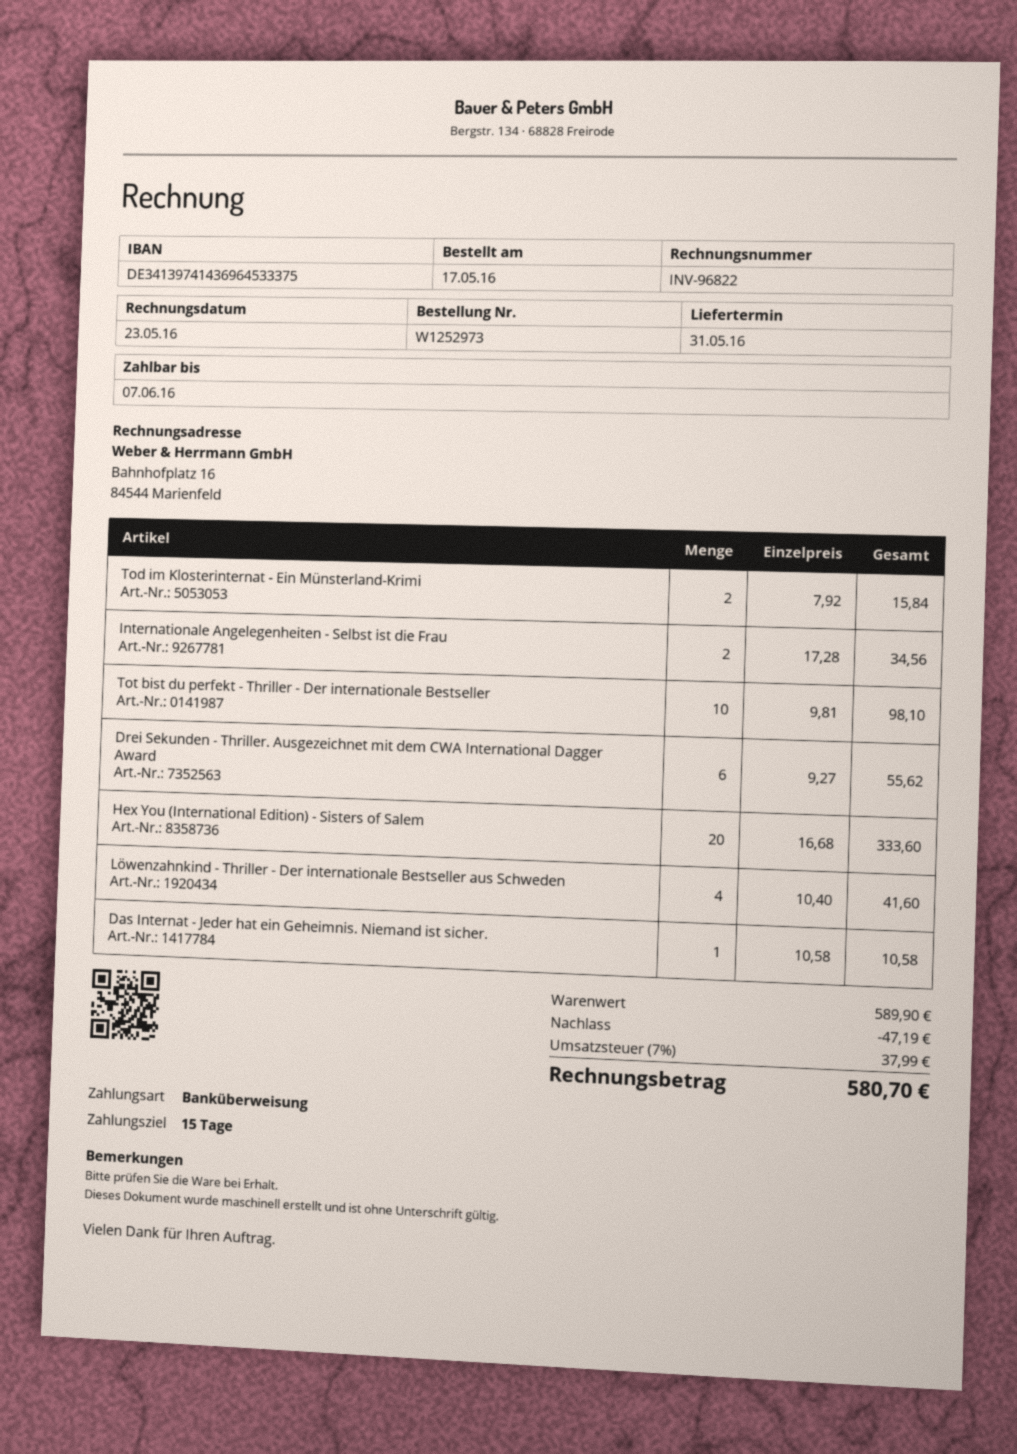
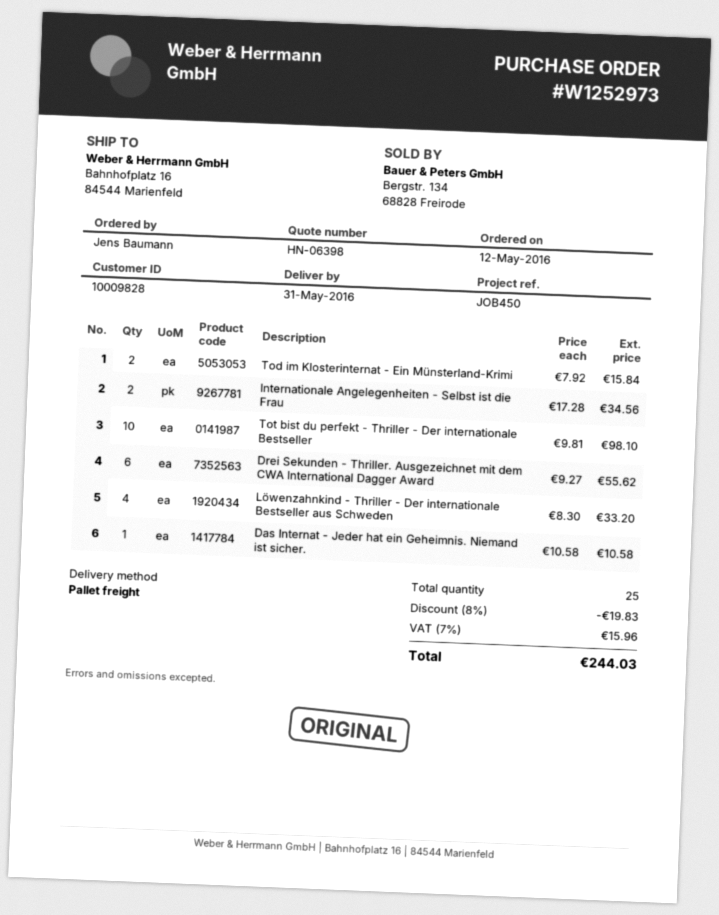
order date: 2016-05-17 -> 2016-05-12
Hex You (International Edition) - Sisters of Salem: 20 x 16.68 = 333.60 -> none
Löwenzahnkind - Thriller - Der internationale Bestseller aus Schweden: 4 x 10.40 = 41.60 -> 4 x 8.30 = 33.20
discount: 47.19 -> 19.83
tax: 7% = 37.99 -> 7% = 15.96
total: 580.70 -> 244.03

